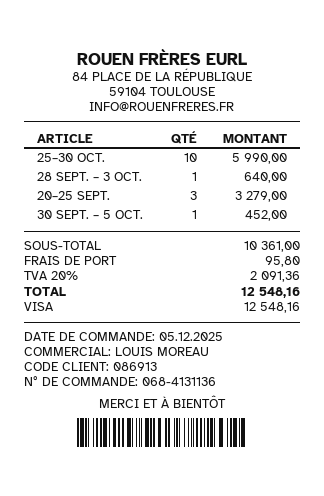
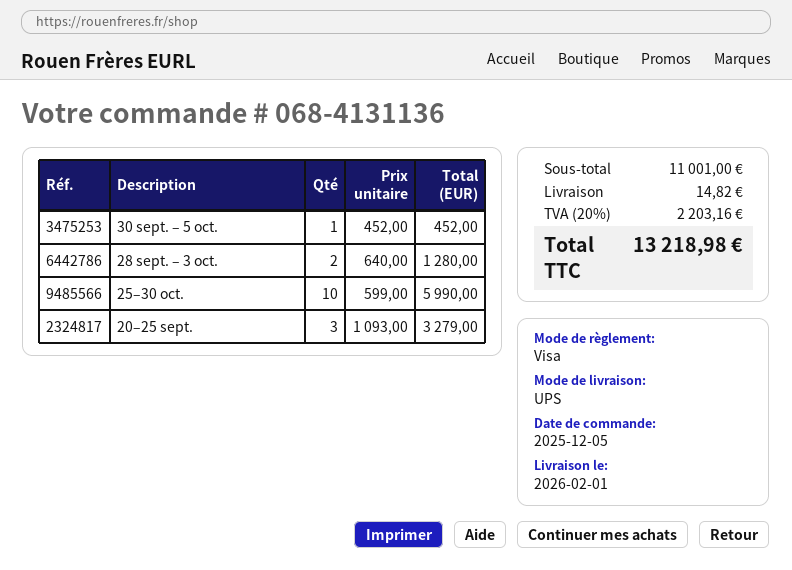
28 SEPT. – 3 OCT.: 1 for 640.00 -> 2 for 1280.00
subtotal: 10361.00 -> 11001.00
shipping: 95.80 -> 14.82
tax: 20% = 2091.36 -> 20% = 2203.16
total: 12548.16 -> 13218.98

